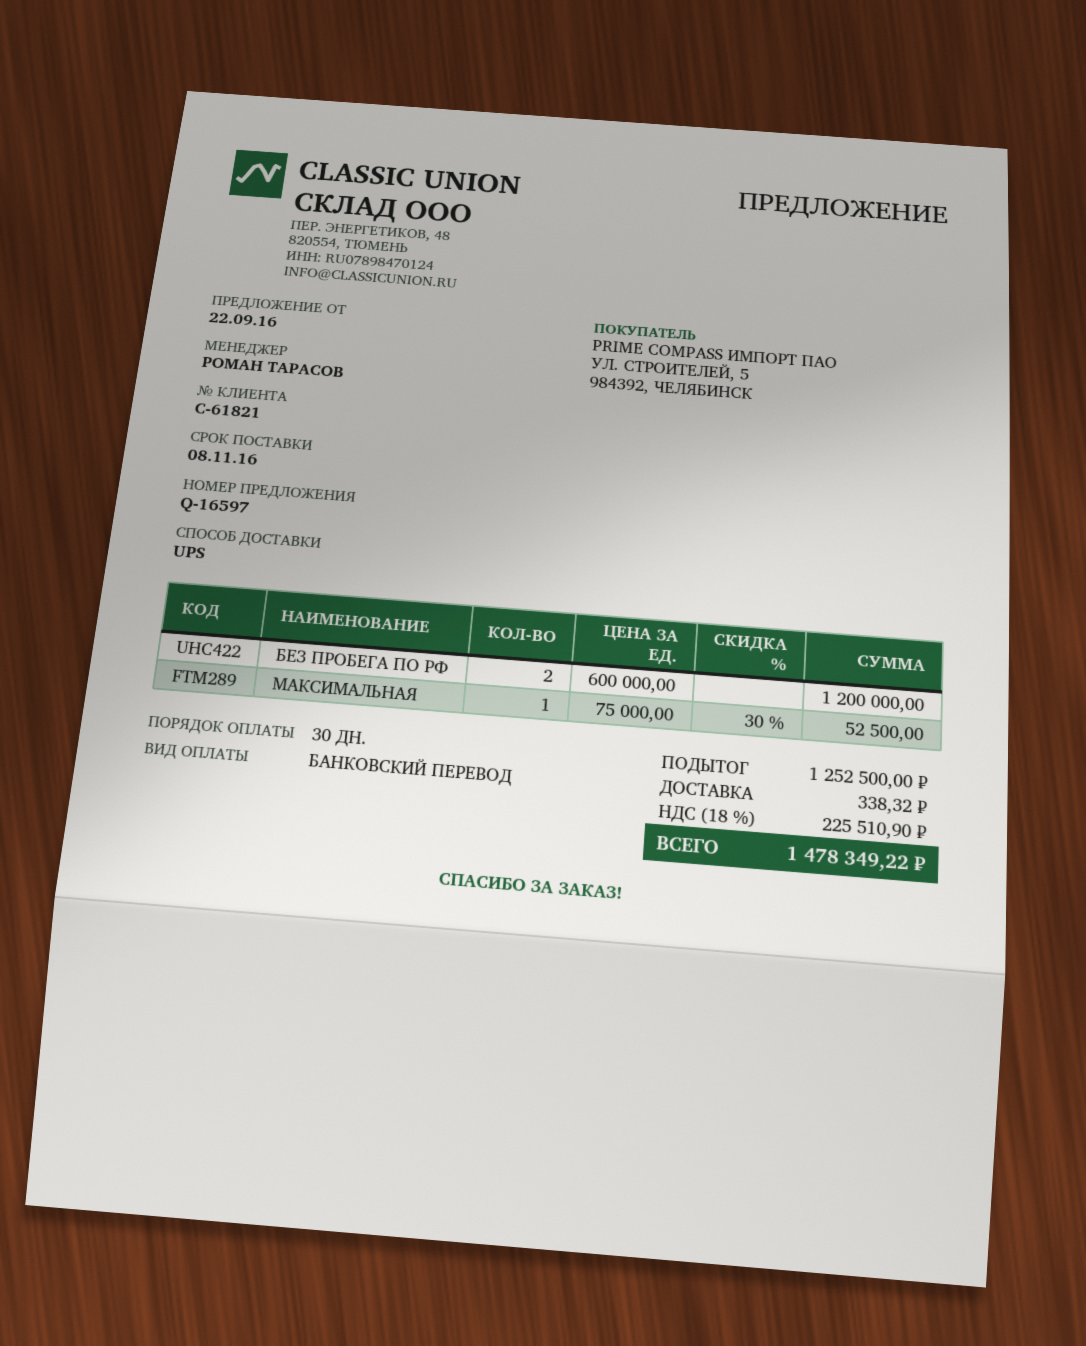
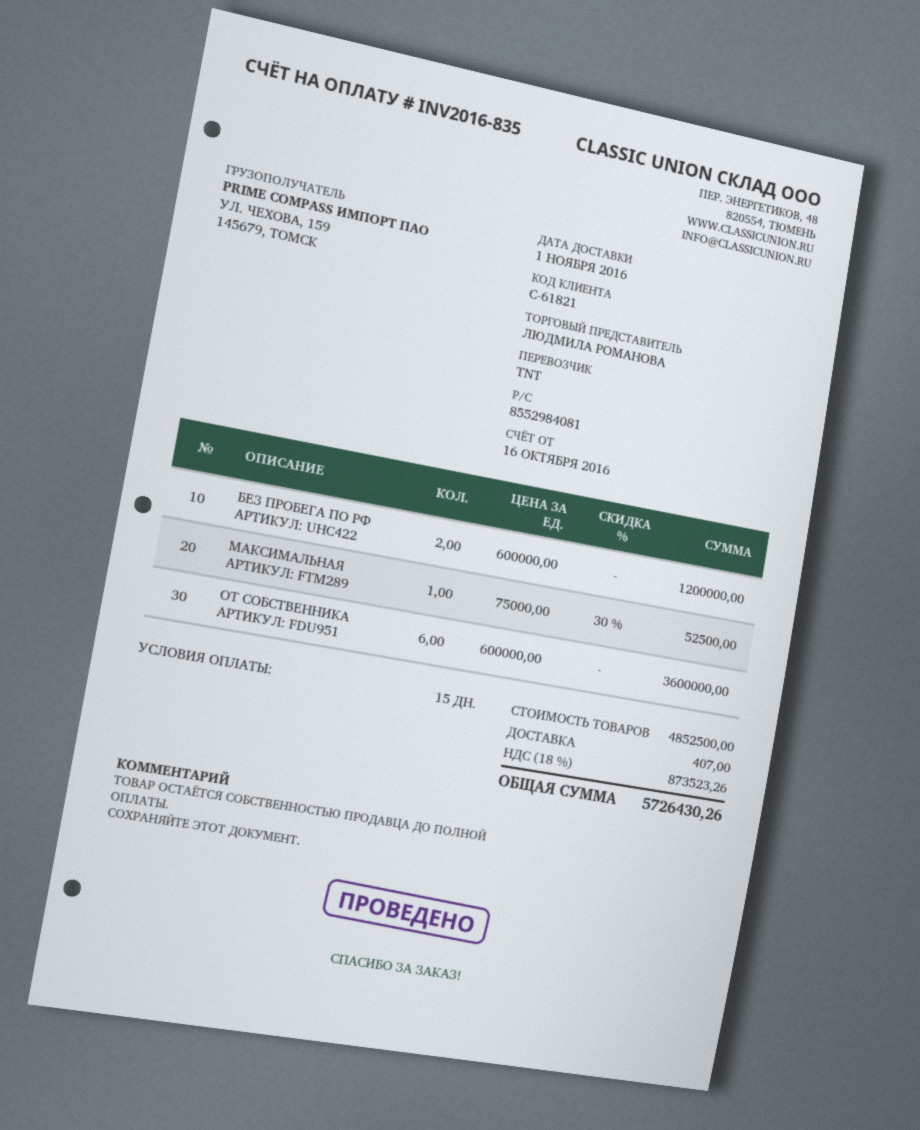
delivery date: 2016-11-08 -> 2016-11-01
payment terms: 30 days -> 15 days
sales rep: РОМАН ТАРАСОВ -> ЛЮДМИЛА РОМАНОВА
shipping method: UPS -> TNT
ОТ СОБСТВЕННИКА: none -> 6 x 600000.00 = 3600000.00
subtotal: 1252500.00 -> 4852500.00
shipping: 338.32 -> 407.00
tax: 18% = 225510.90 -> 18% = 873523.26
total: 1478349.22 -> 5726430.26

